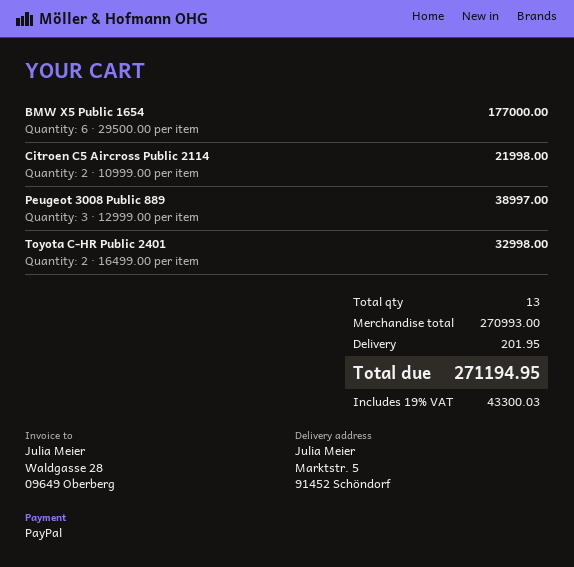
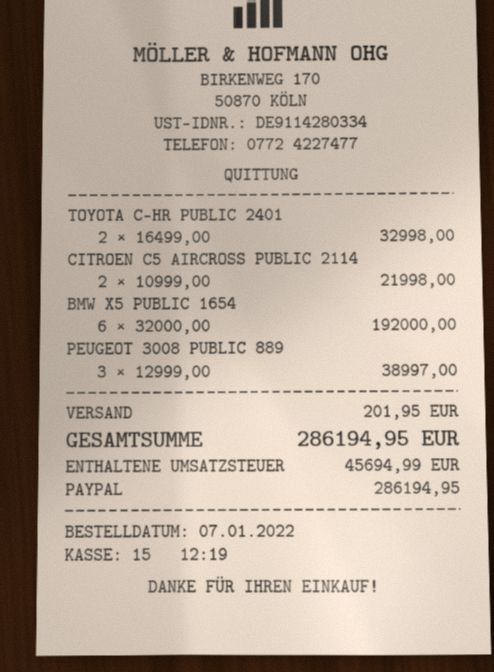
BMW X5 Public 1654: 6 x 29500.00 = 177000.00 -> 6 x 32000.00 = 192000.00
tax: 43300.03 -> 45694.99
total: 271194.95 -> 286194.95

